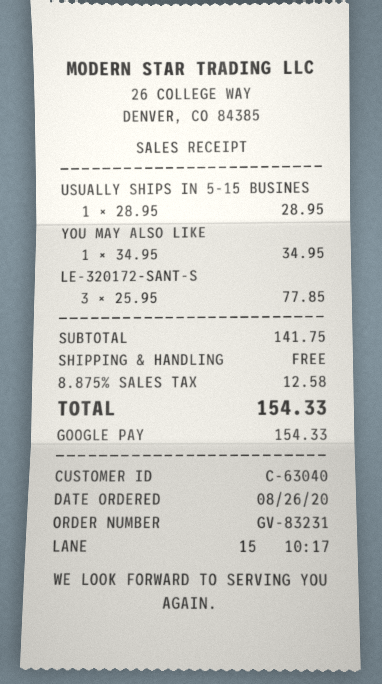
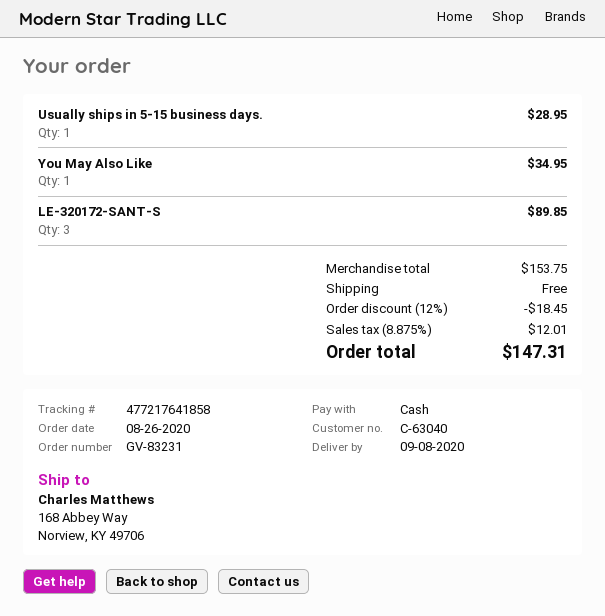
payment method: Google Pay -> cash
LE-320172-SANT-S: 3 for 77.85 -> 3 for 89.85
subtotal: 141.75 -> 153.75
discount: none -> 12% = 18.45
tax: 8.875% = 12.58 -> 8.875% = 12.01
total: 154.33 -> 147.31

